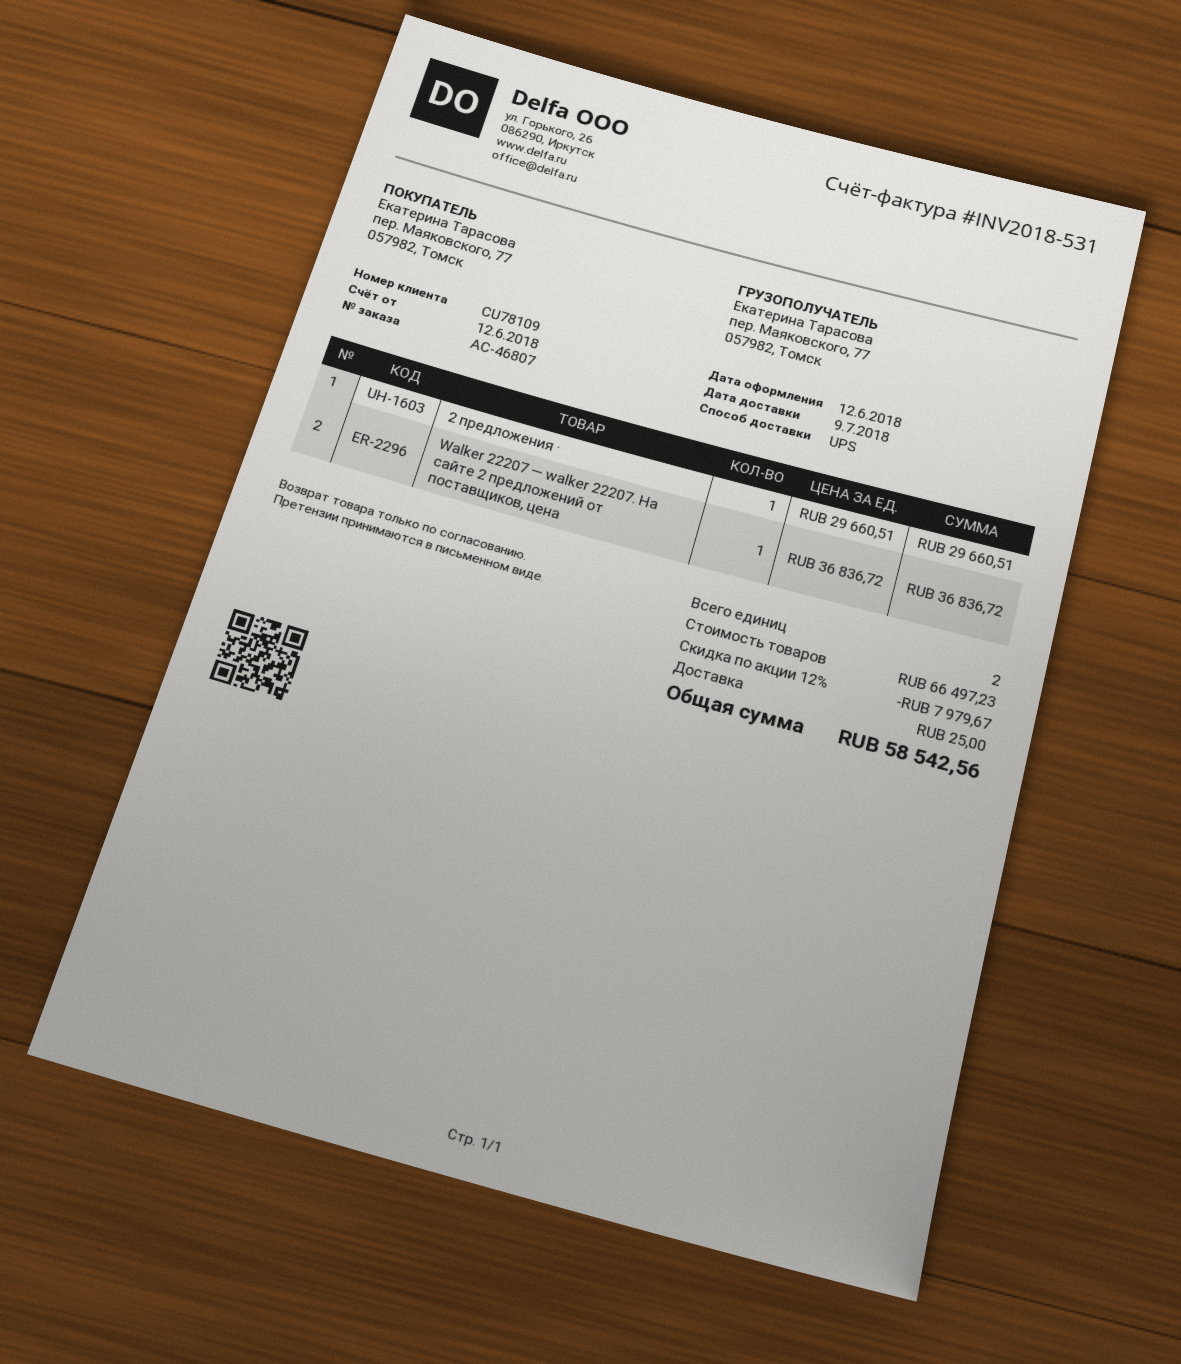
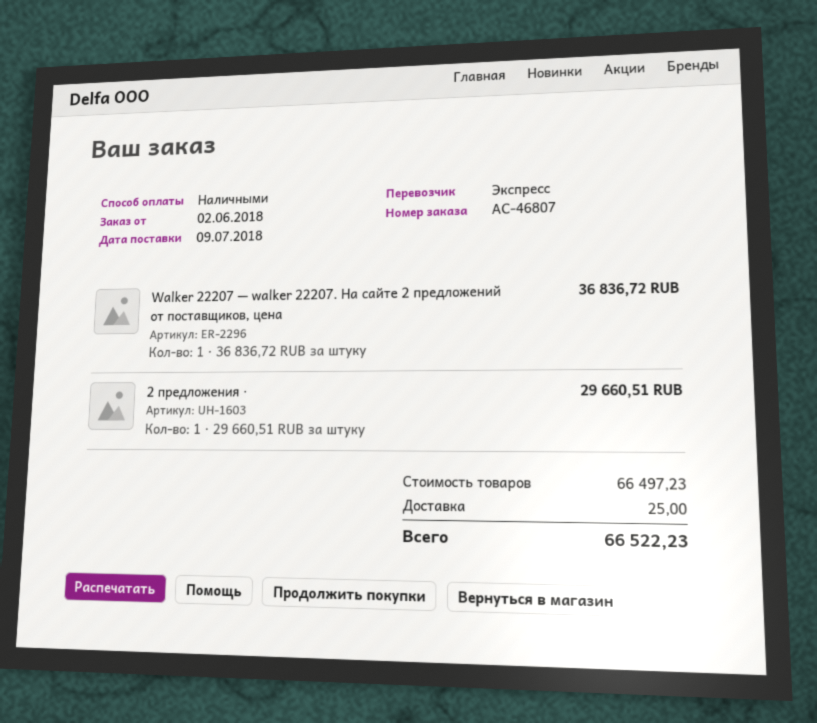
order date: 2018-06-12 -> 2018-06-02
shipping method: UPS -> express
discount: 12% = 7979.67 -> none
total: 58542.56 -> 66522.23

